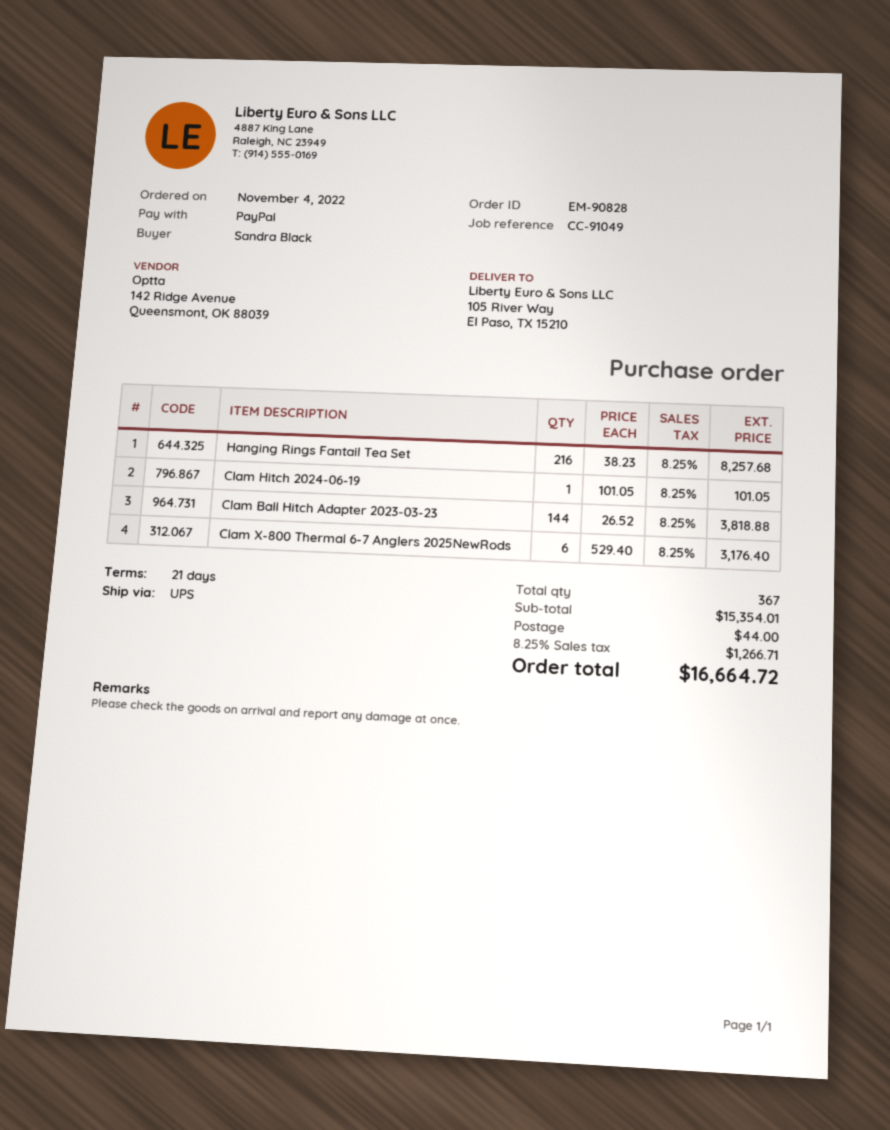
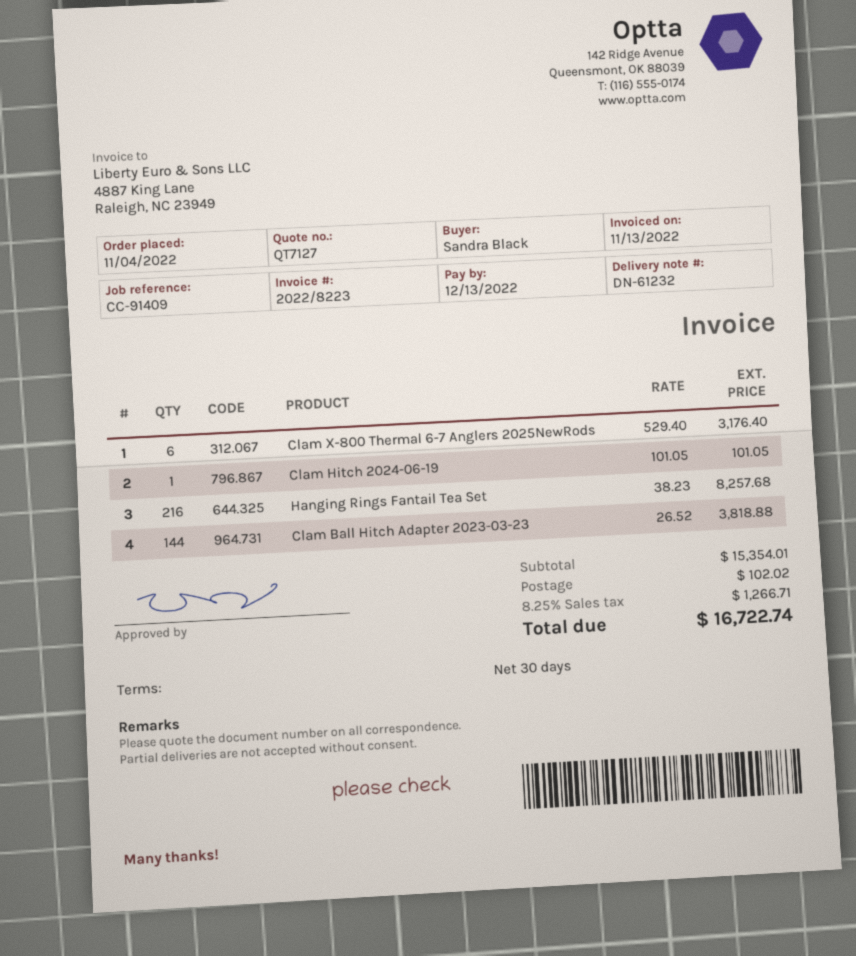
payment terms: 21 days -> 30 days
reference: CC-91049 -> CC-91409
shipping: 44.00 -> 102.02
total: 16664.72 -> 16722.74

